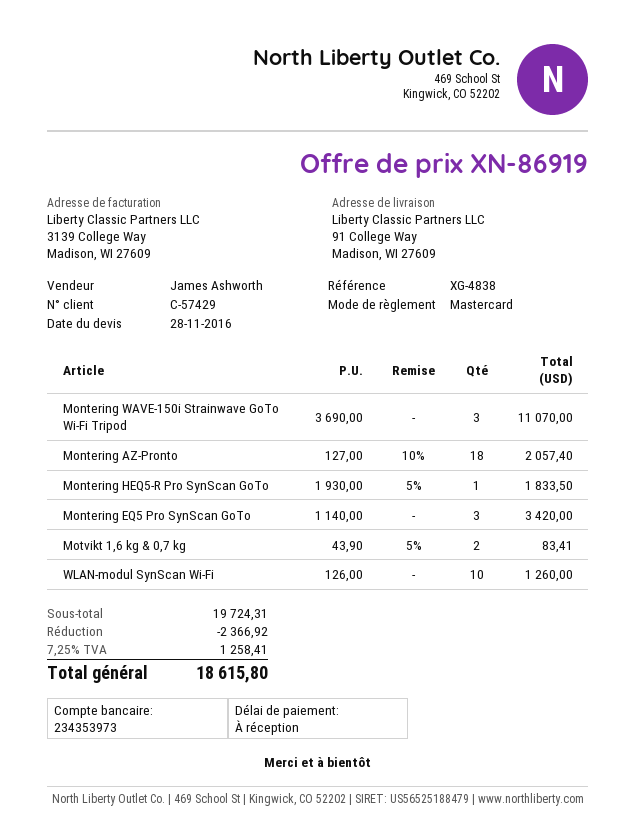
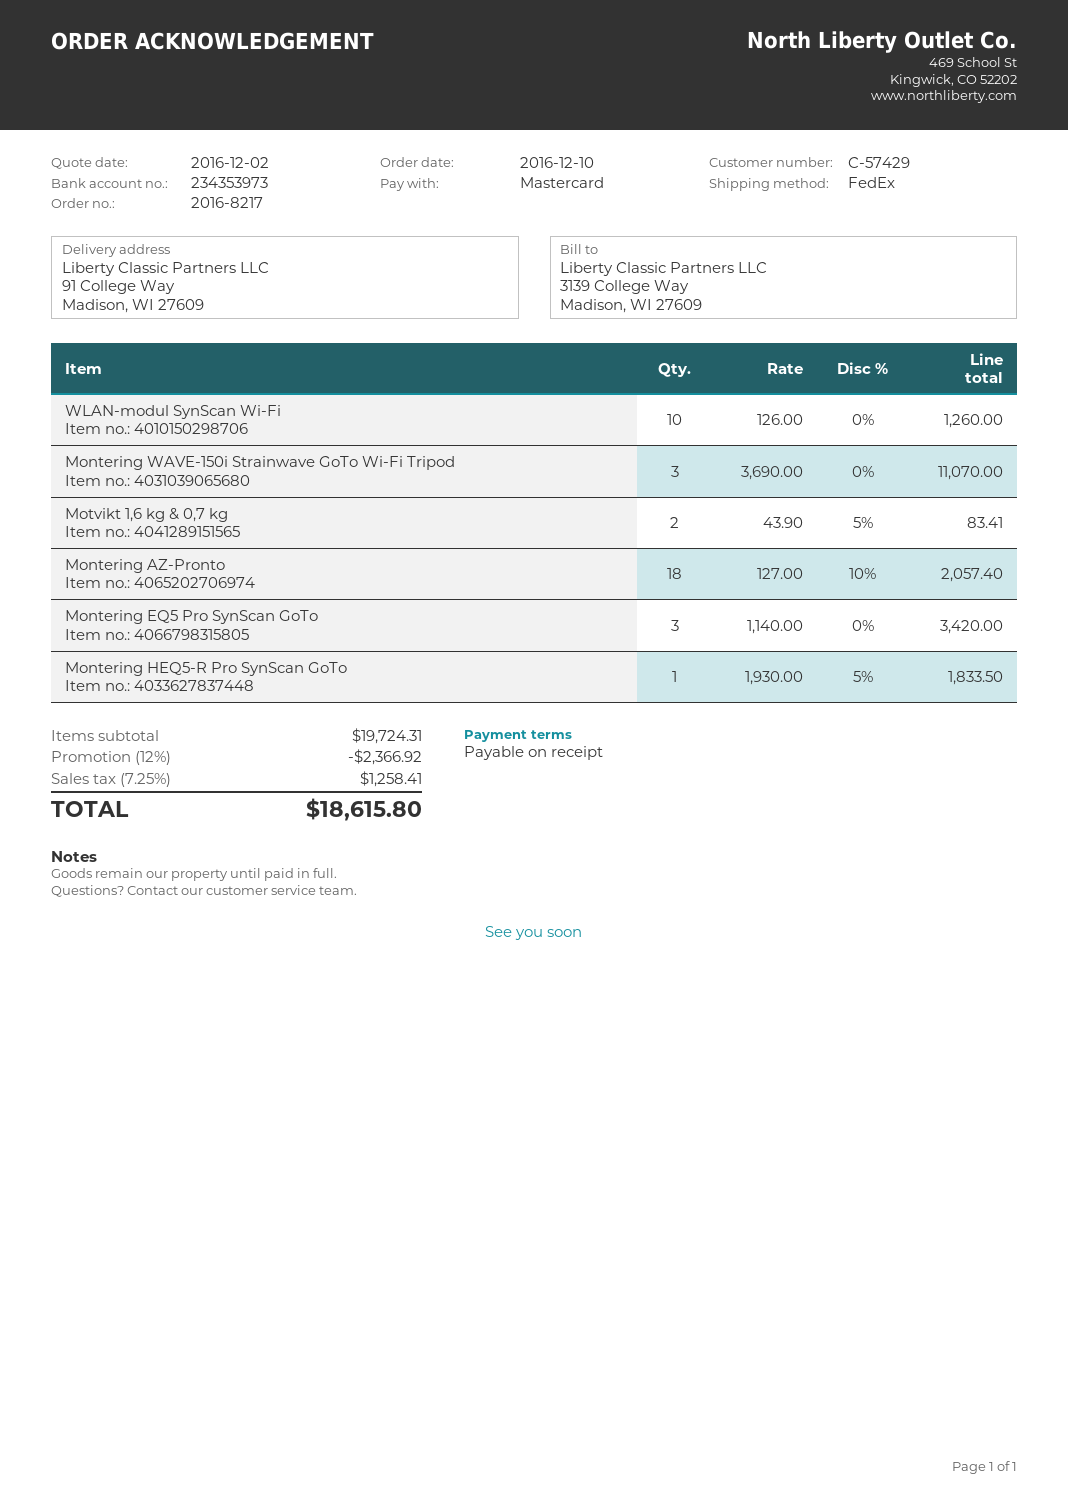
quote date: 2016-11-28 -> 2016-12-02

